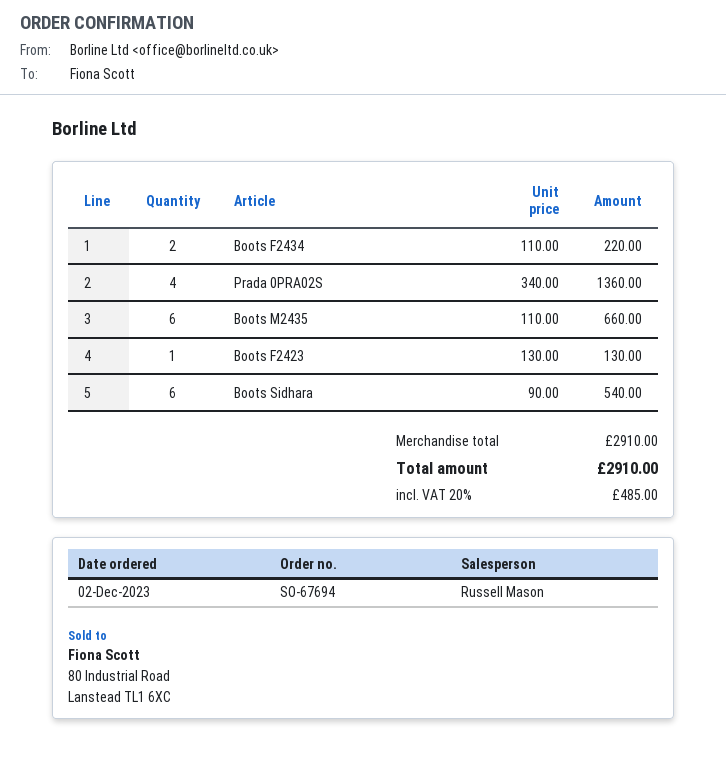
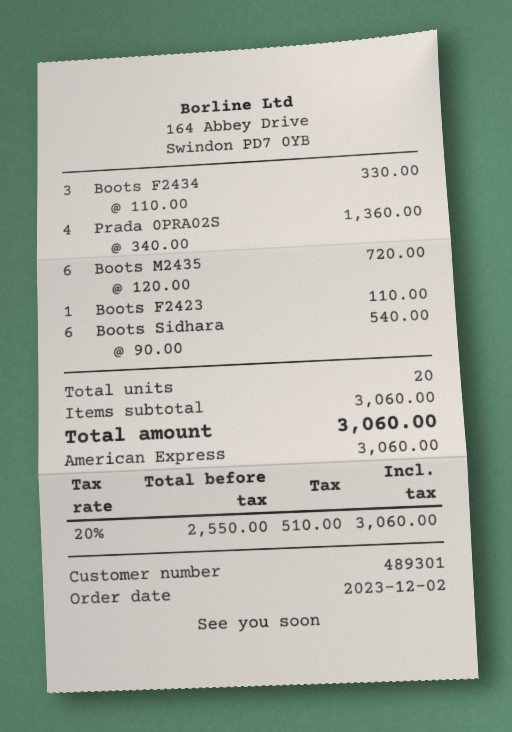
Boots F2434: 2 x 110.00 = 220.00 -> 3 x 110.00 = 330.00
Boots M2435: 6 x 110.00 = 660.00 -> 6 x 120.00 = 720.00
Boots F2423: 1 x 130.00 = 130.00 -> 1 x 110.00 = 110.00
subtotal: 2910.00 -> 3060.00
tax: 20% = 485.00 -> 20% = 510.00
total: 2910.00 -> 3060.00

